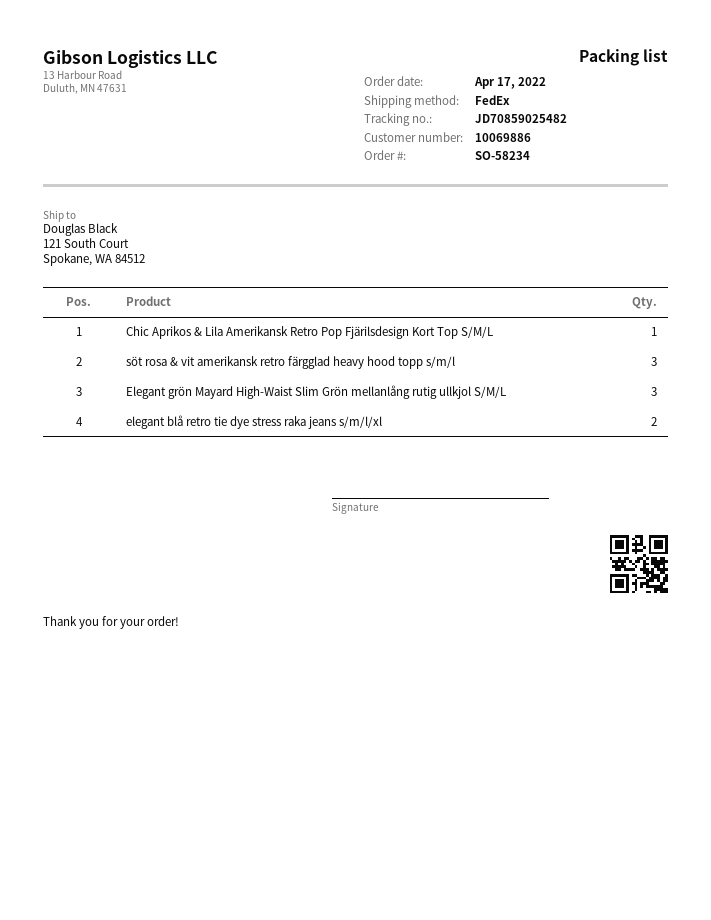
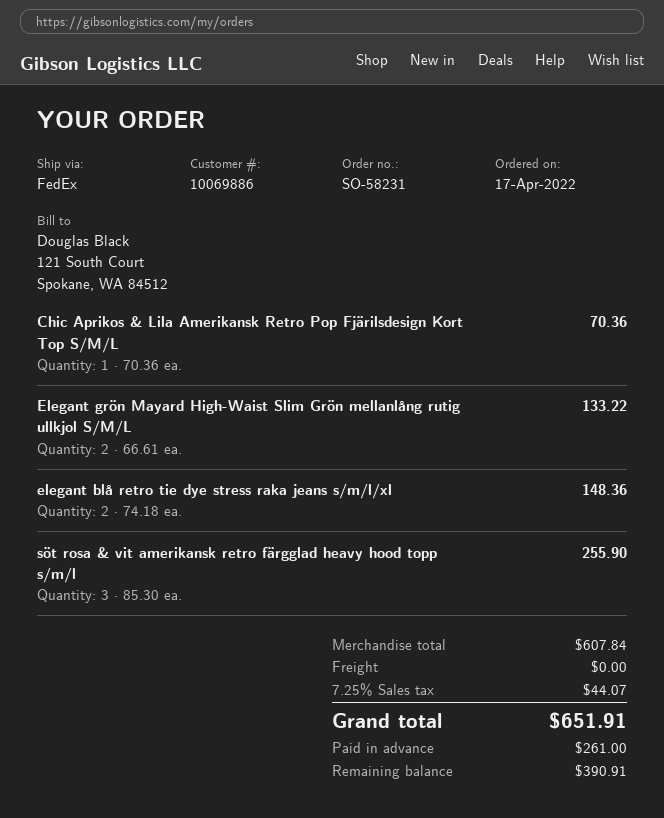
order number: SO-58234 -> SO-58231
Elegant grön Mayard High-Waist Slim Grön mellanlång rutig ullkjol S/M/L: 3 -> 2

